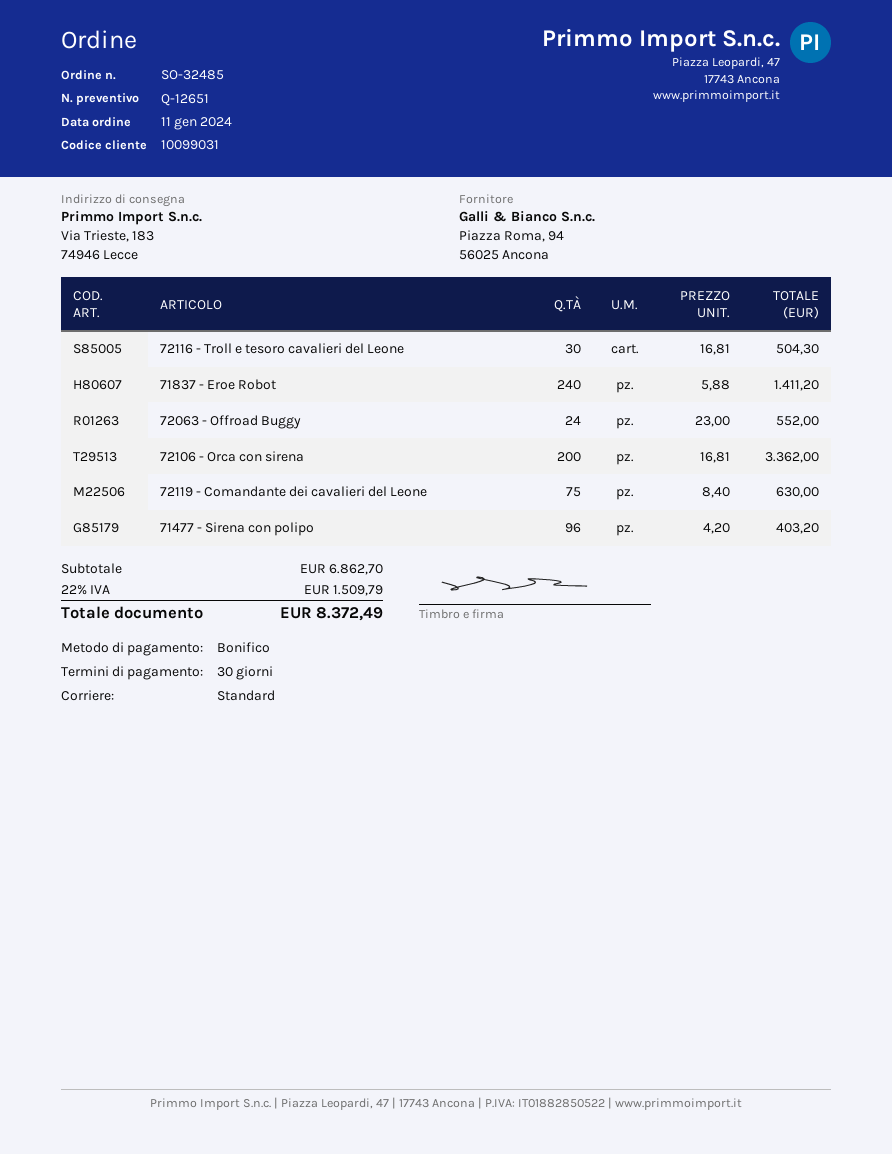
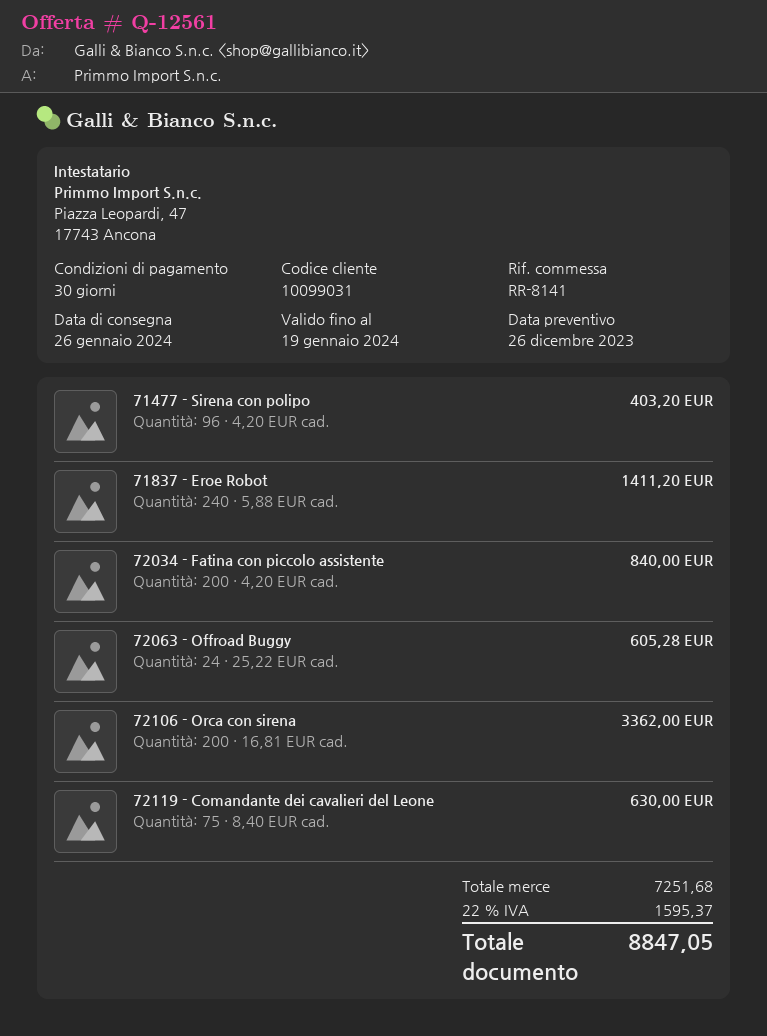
quote number: Q-12651 -> Q-12561
72116 - Troll e tesoro cavalieri del Leone: 30 x 16.81 = 504.30 -> none
72063 - Offroad Buggy: 24 x 23.00 = 552.00 -> 24 x 25.22 = 605.28
72034 - Fatina con piccolo assistente: none -> 200 x 4.20 = 840.00
subtotal: 6862.70 -> 7251.68
tax: 22% = 1509.79 -> 22% = 1595.37
total: 8372.49 -> 8847.05

